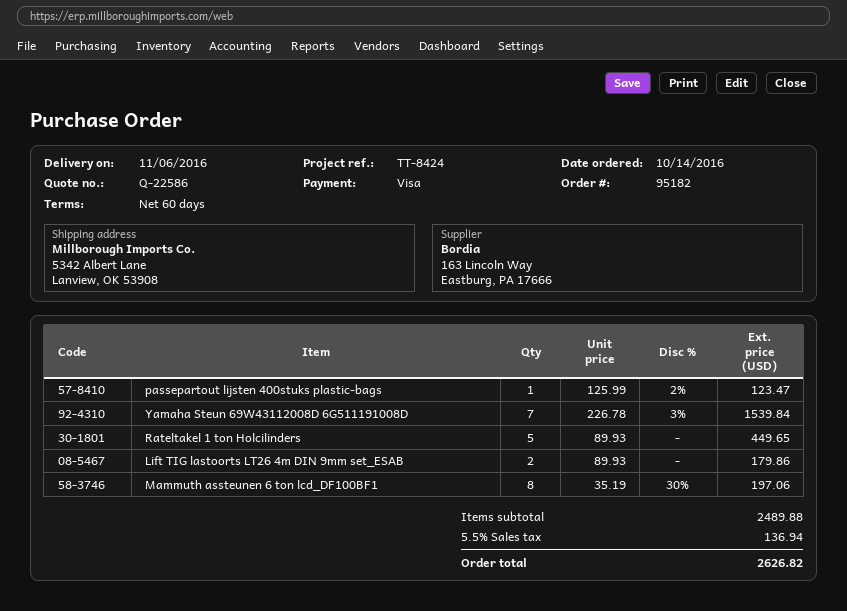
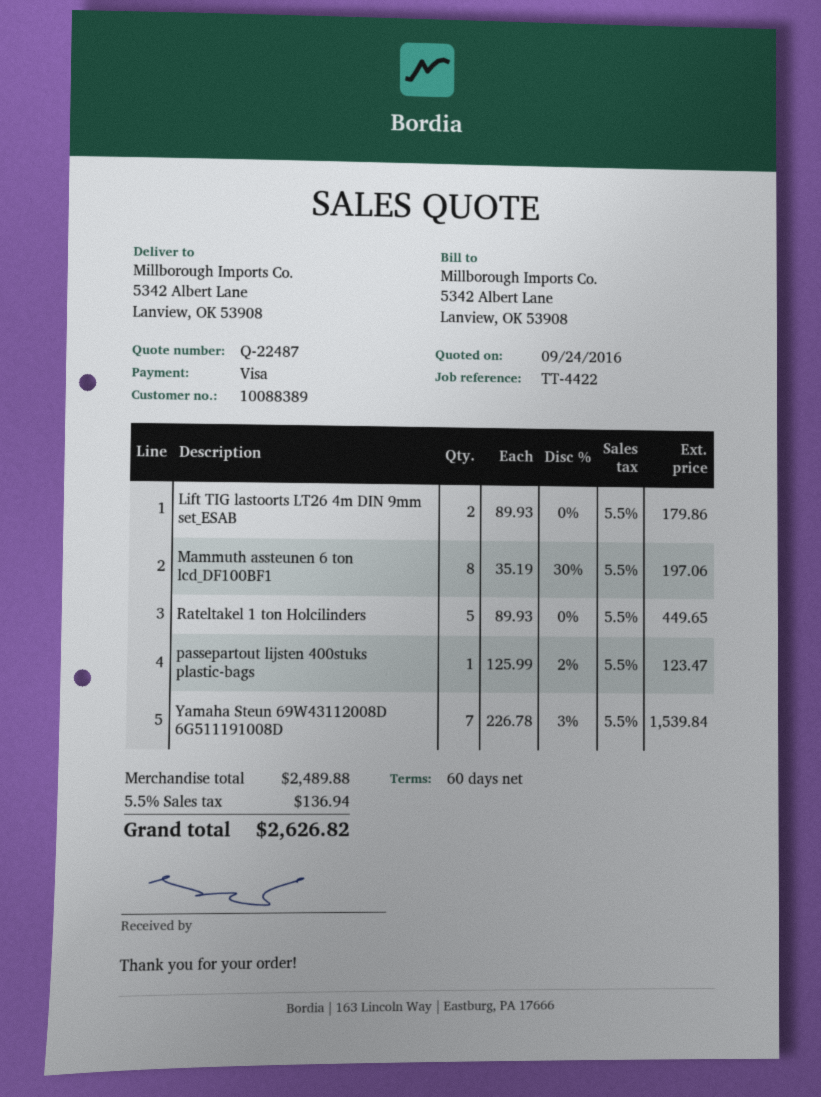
quote number: Q-22586 -> Q-22487
reference: TT-8424 -> TT-4422

